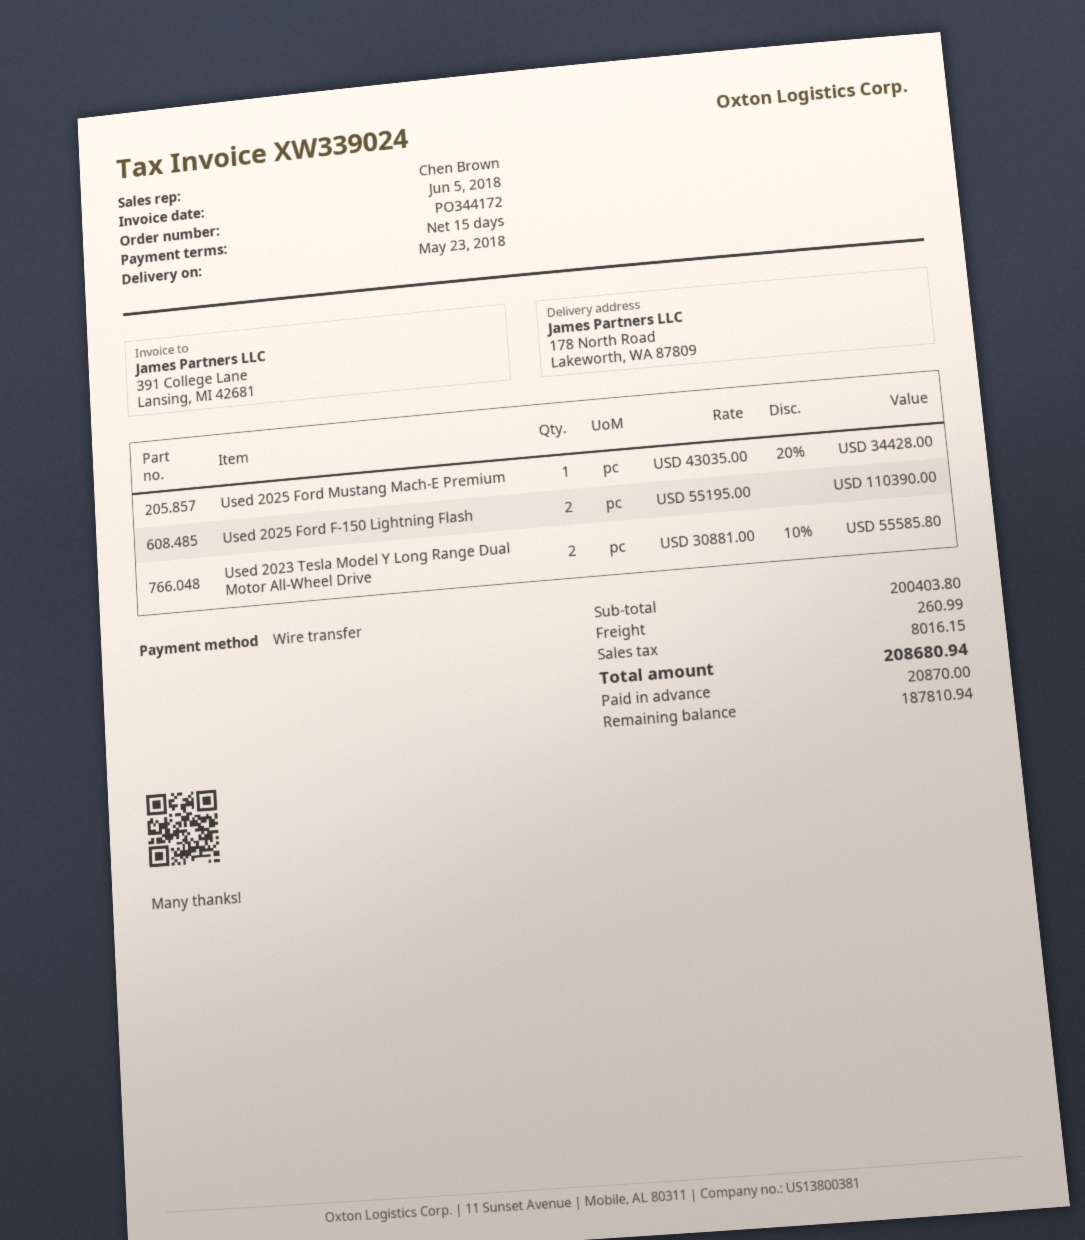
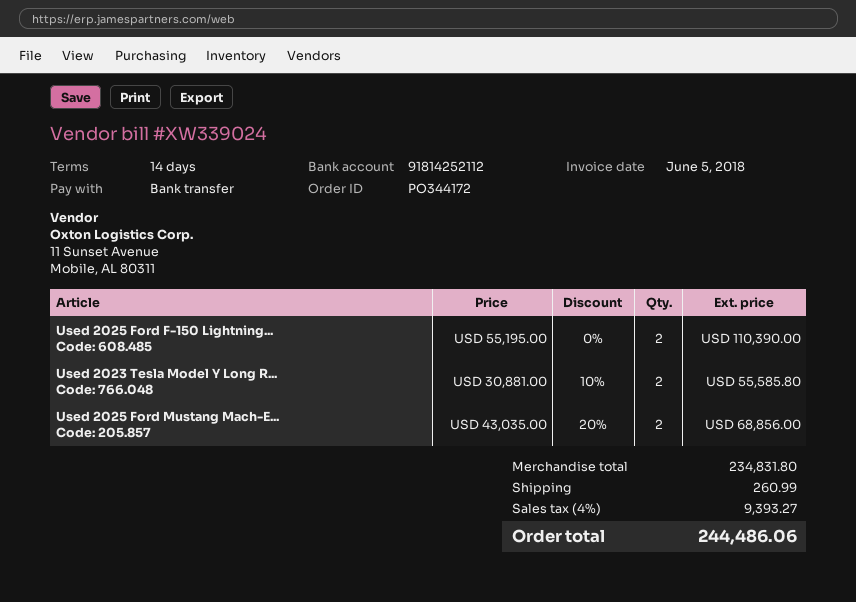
payment terms: 15 days -> 14 days
Used 2025 Ford Mustang Mach-E Premium: 1 x 43035.00 - 20% = 34428.00 -> 2 x 43035.00 - 20% = 68856.00
subtotal: 200403.80 -> 234831.80
tax: 8016.15 -> 9393.27
total: 208680.94 -> 244486.06

